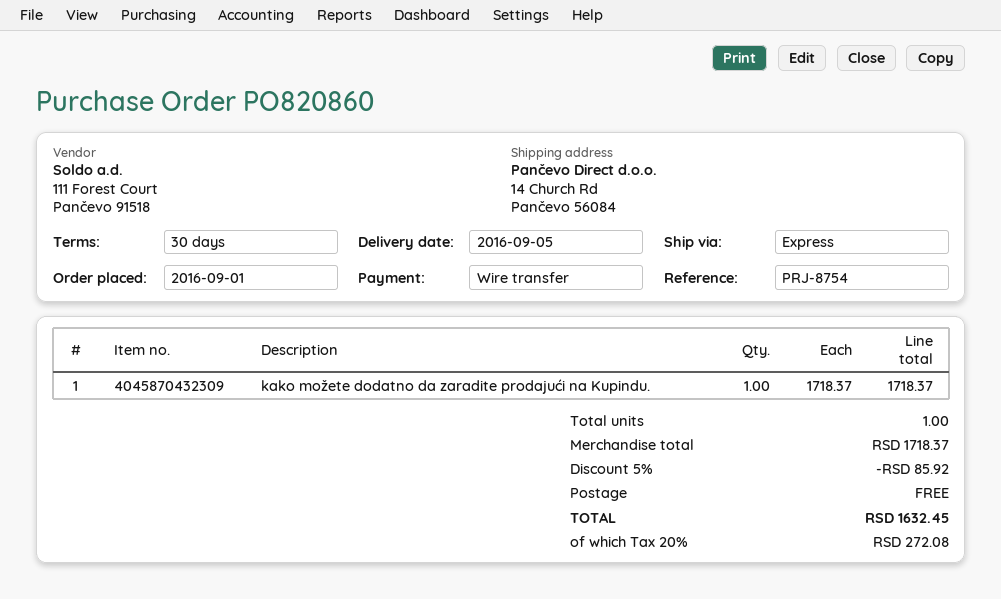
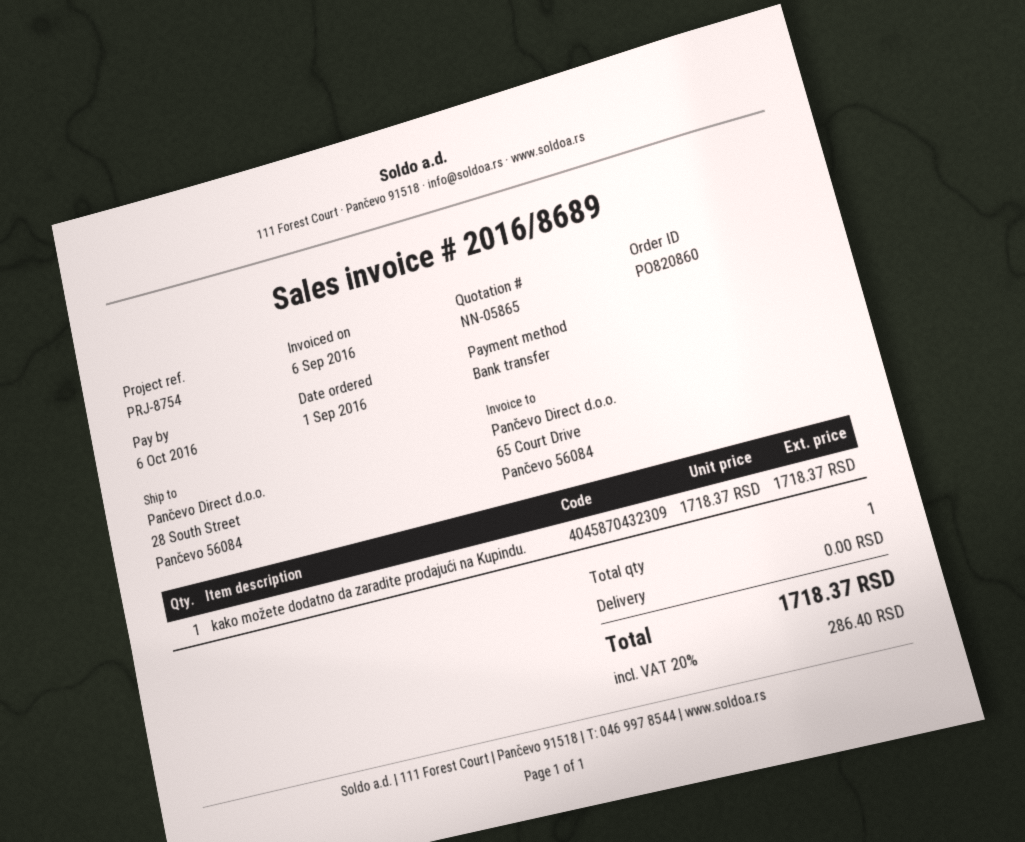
ship to: 14 Church Rd, Pančevo 56084 -> 28 South Street, Pančevo 56084
discount: 5% = 85.92 -> none
tax: 20% = 272.08 -> 20% = 286.40
total: 1632.45 -> 1718.37

